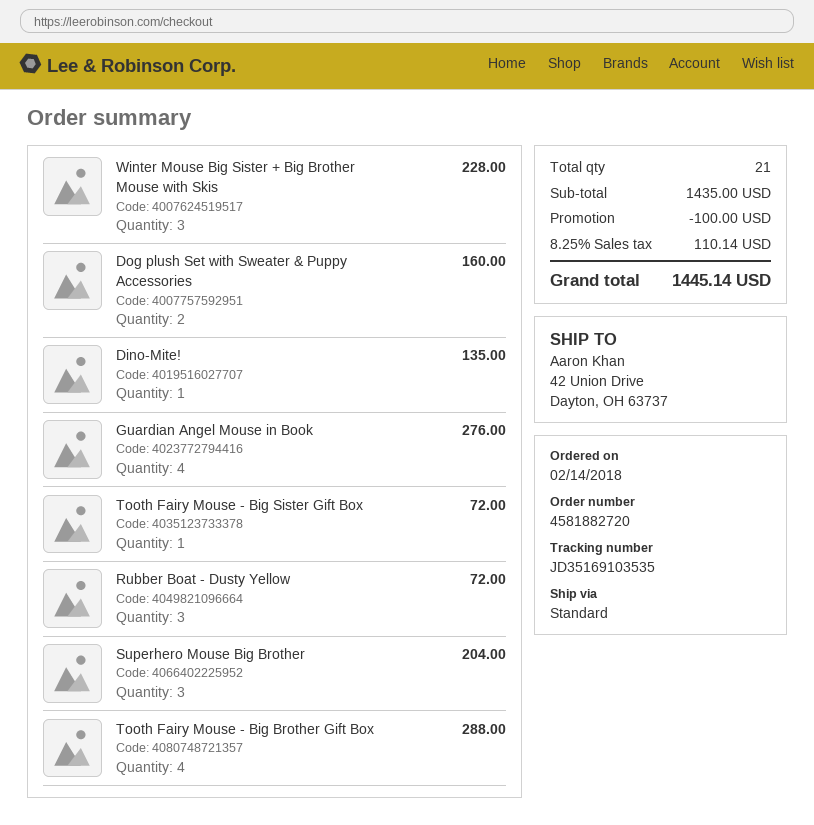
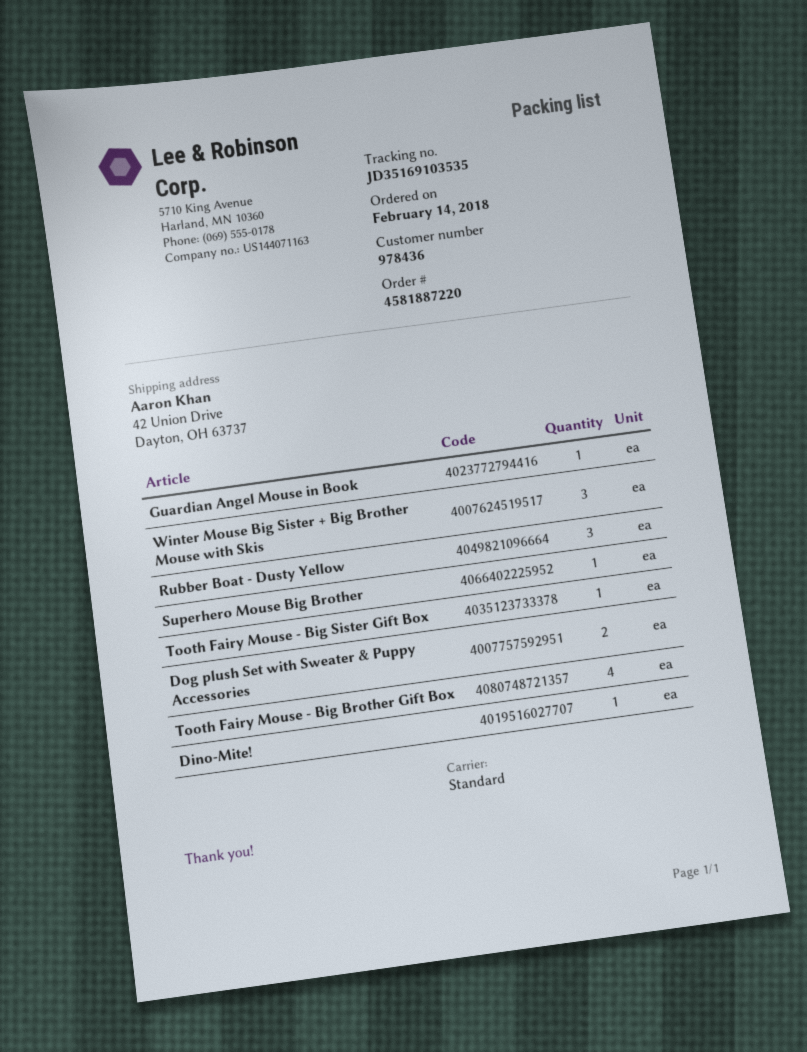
order number: 4581882720 -> 4581887220
Guardian Angel Mouse in Book: 4 -> 1
Superhero Mouse Big Brother: 3 -> 1

